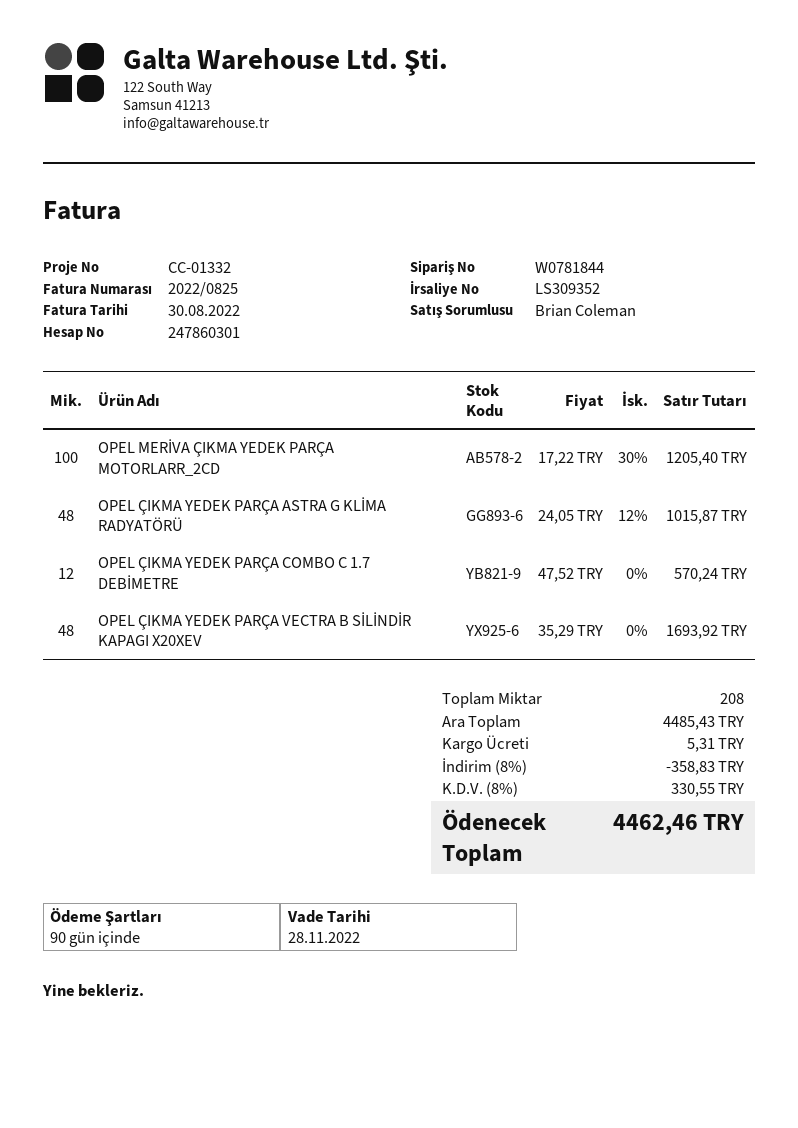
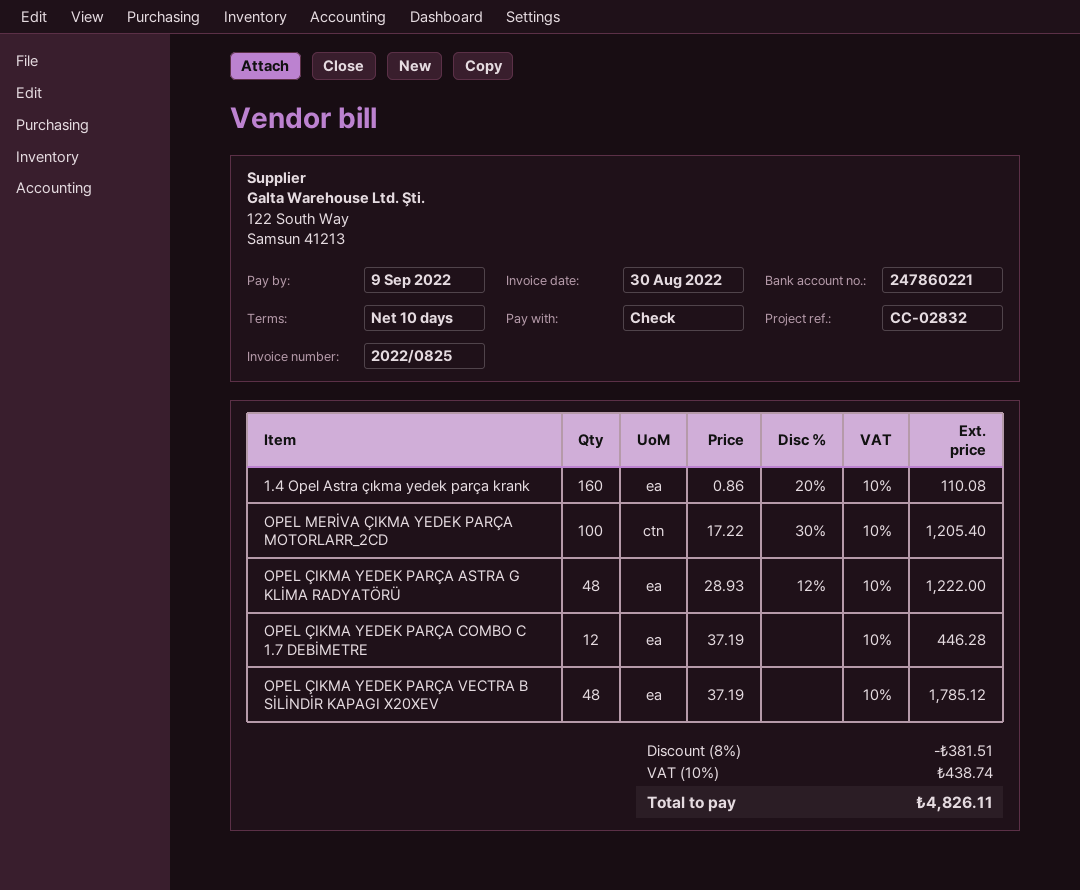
payment terms: 90 days -> 10 days
due date: 2022-11-28 -> 2022-09-09
reference: CC-01332 -> CC-02832
bank account: 247860301 -> 247860221
OPEL ÇIKMA YEDEK PARÇA ASTRA G KLİMA RADYATÖRÜ: 48 x 24.05 - 12% = 1015.87 -> 48 x 28.93 - 12% = 1222.00
OPEL ÇIKMA YEDEK PARÇA COMBO C 1.7 DEBİMETRE: 12 x 47.52 = 570.24 -> 12 x 37.19 = 446.28
OPEL ÇIKMA YEDEK PARÇA VECTRA B SİLİNDİR KAPAGI X20XEV: 48 x 35.29 = 1693.92 -> 48 x 37.19 = 1785.12
1.4 Opel Astra çıkma yedek parça krank: none -> 160 x 0.86 - 20% = 110.08
discount: 8% = 358.83 -> 8% = 381.51
shipping: 5.31 -> none
tax: 8% = 330.55 -> 10% = 438.74
total: 4462.46 -> 4826.11

